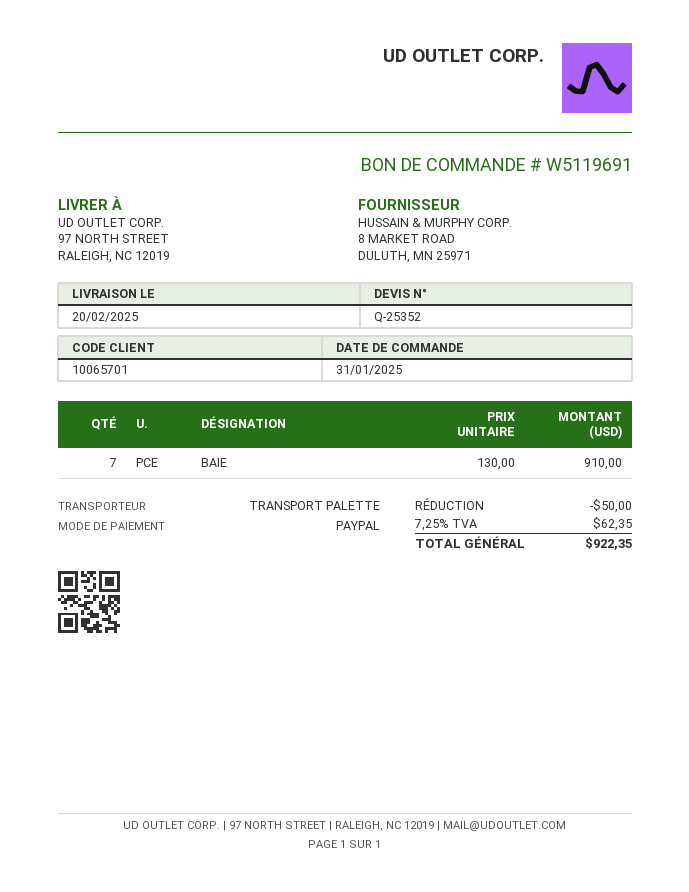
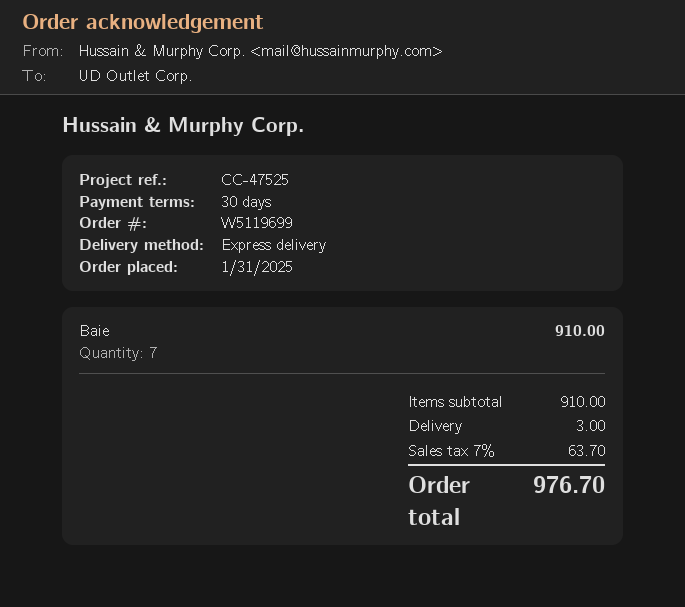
order number: W5119691 -> W5119699
shipping method: pallet freight -> express
discount: 50.00 -> none
shipping: none -> 3.00
tax: 7.25% = 62.35 -> 7% = 63.70
total: 922.35 -> 976.70

